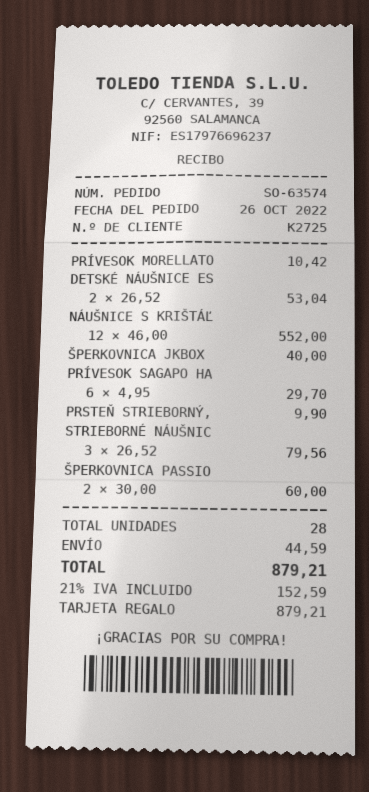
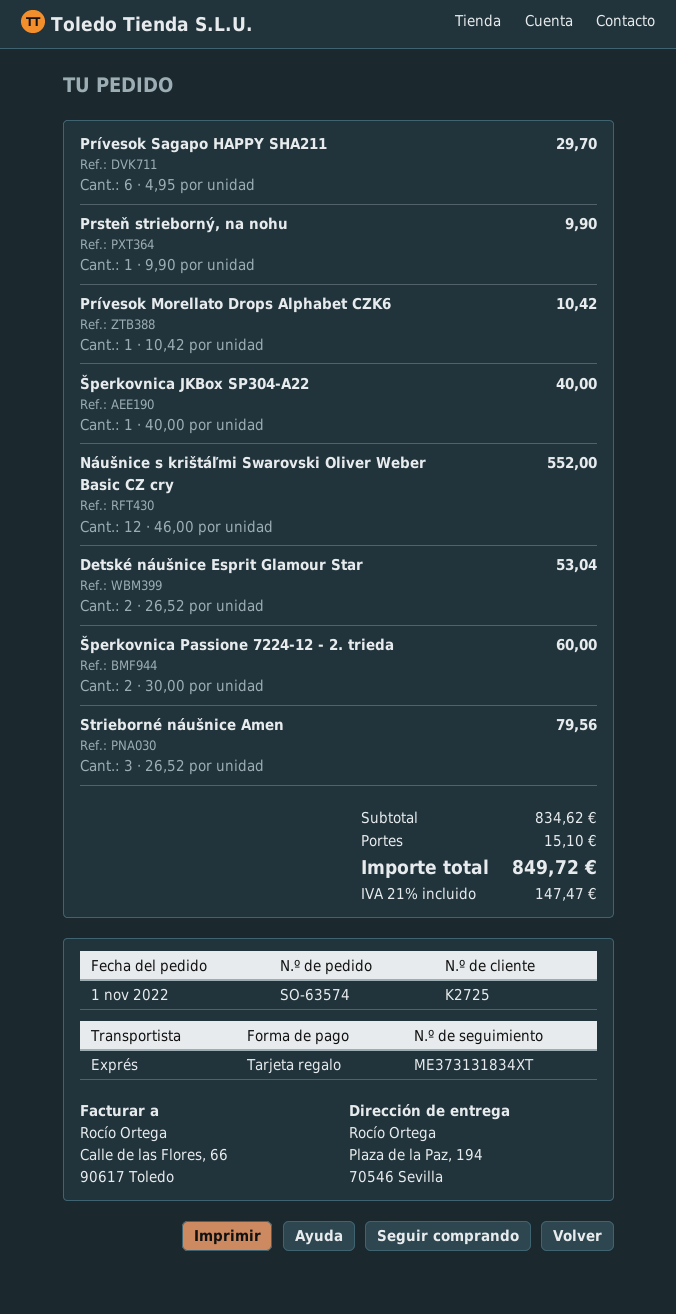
order date: 2022-10-26 -> 2022-11-01
shipping: 44.59 -> 15.10
tax: 21% = 152.59 -> 21% = 147.47
total: 879.21 -> 849.72

